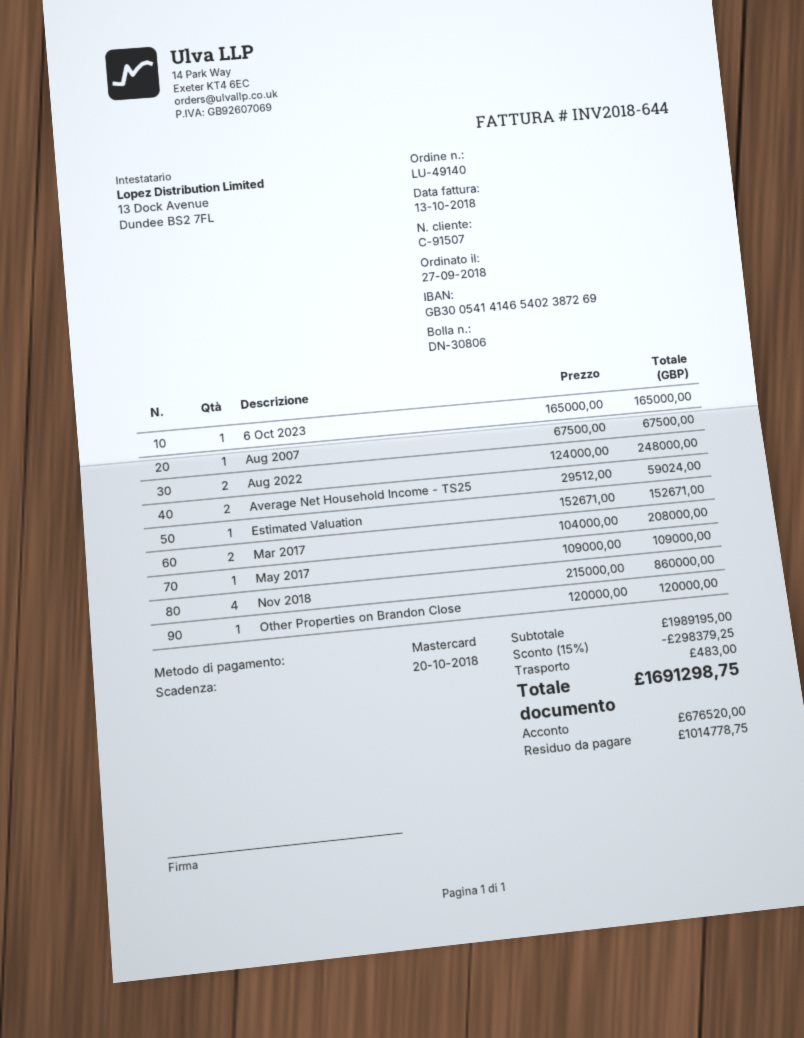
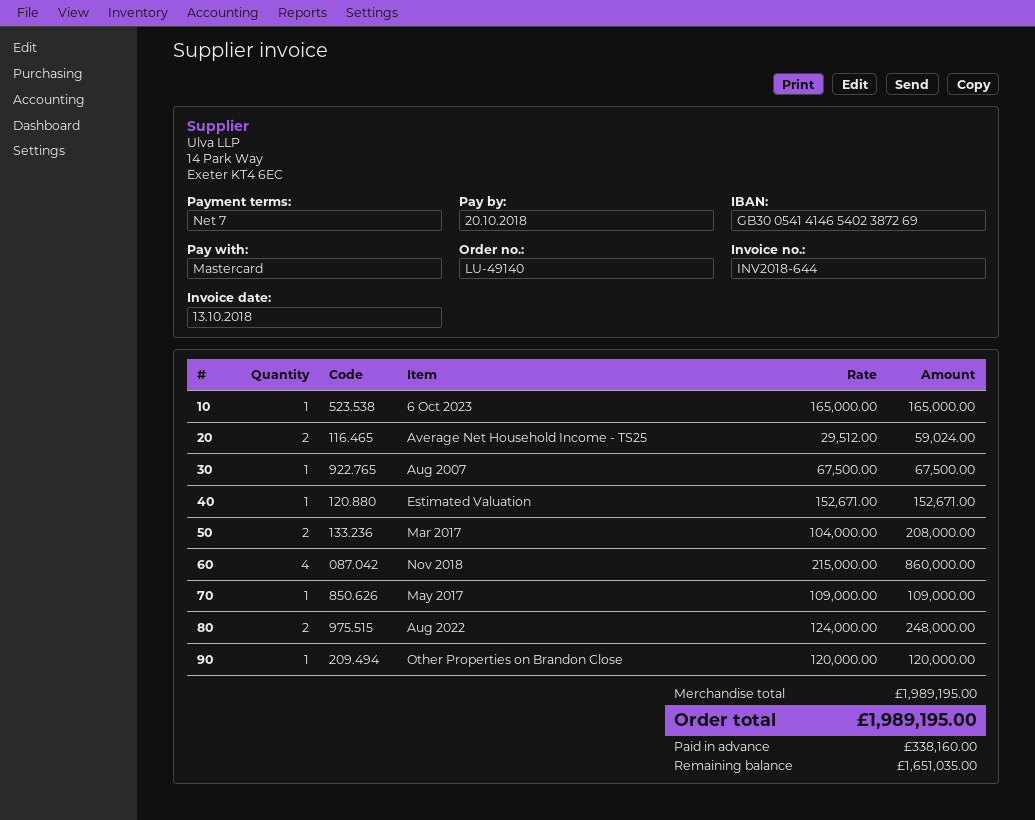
discount: 15% = 298379.25 -> none
shipping: 483.00 -> none
total: 1691298.75 -> 1989195.00
deposit: 676520.00 -> 338160.00
balance: 1014778.75 -> 1651035.00

